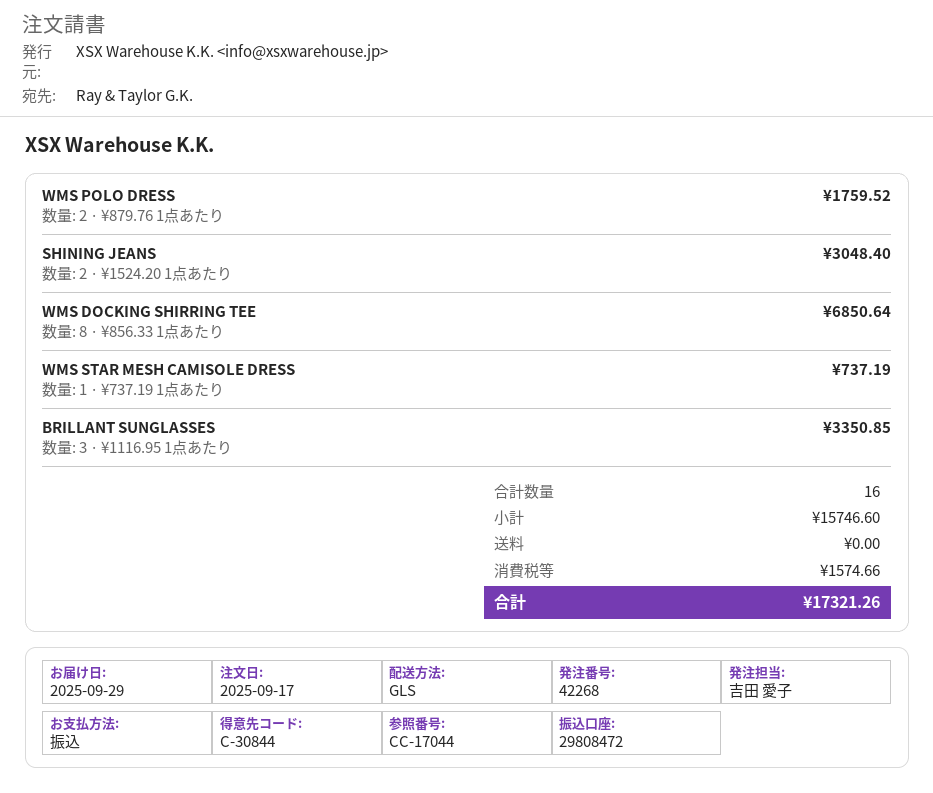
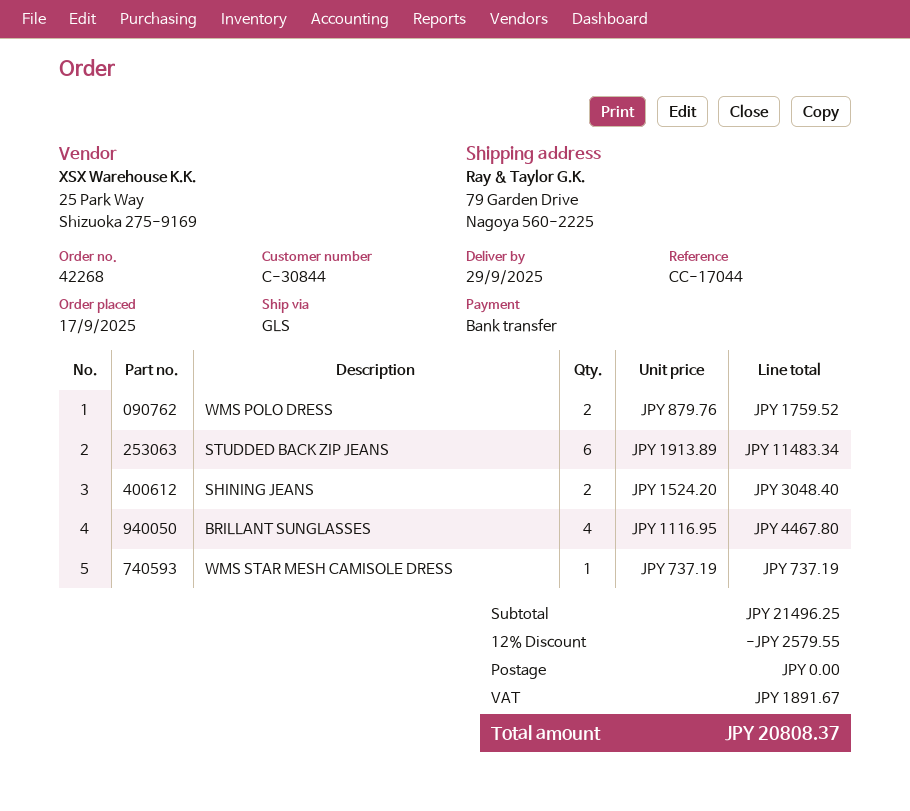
WMS DOCKING SHIRRING TEE: 8 x 856.33 = 6850.64 -> none
BRILLANT SUNGLASSES: 3 x 1116.95 = 3350.85 -> 4 x 1116.95 = 4467.80
STUDDED BACK ZIP JEANS: none -> 6 x 1913.89 = 11483.34
subtotal: 15746.60 -> 21496.25
discount: none -> 12% = 2579.55
tax: 1574.66 -> 1891.67
total: 17321.26 -> 20808.37

